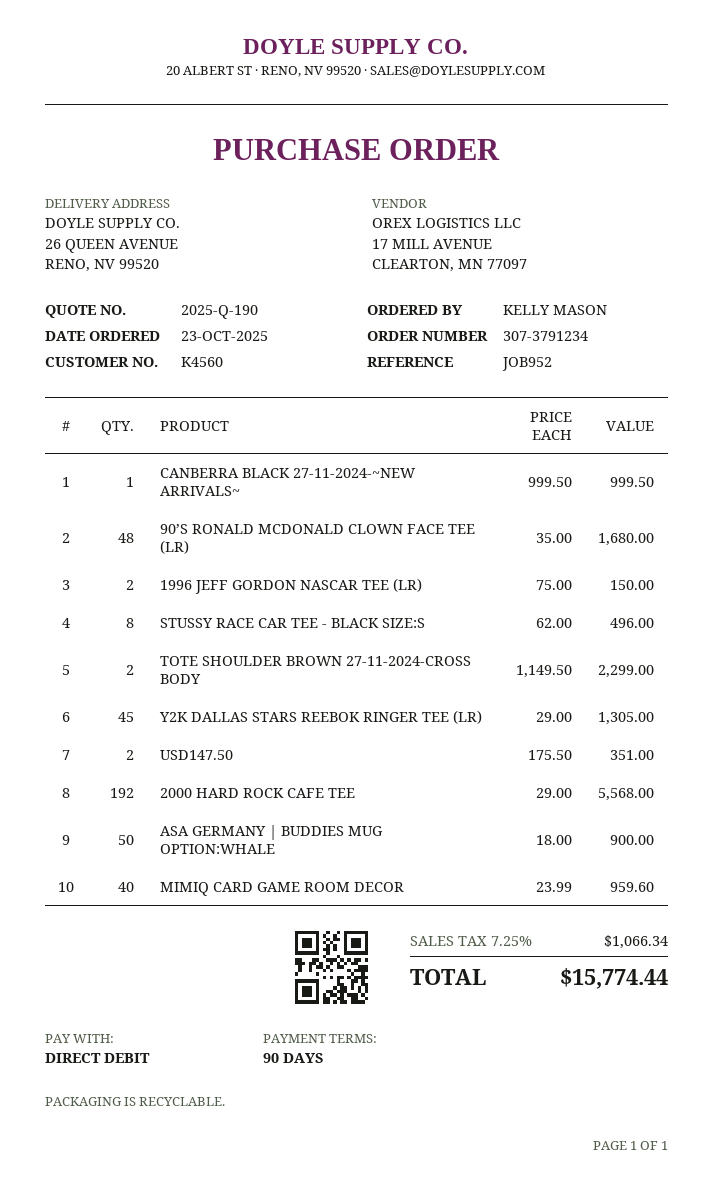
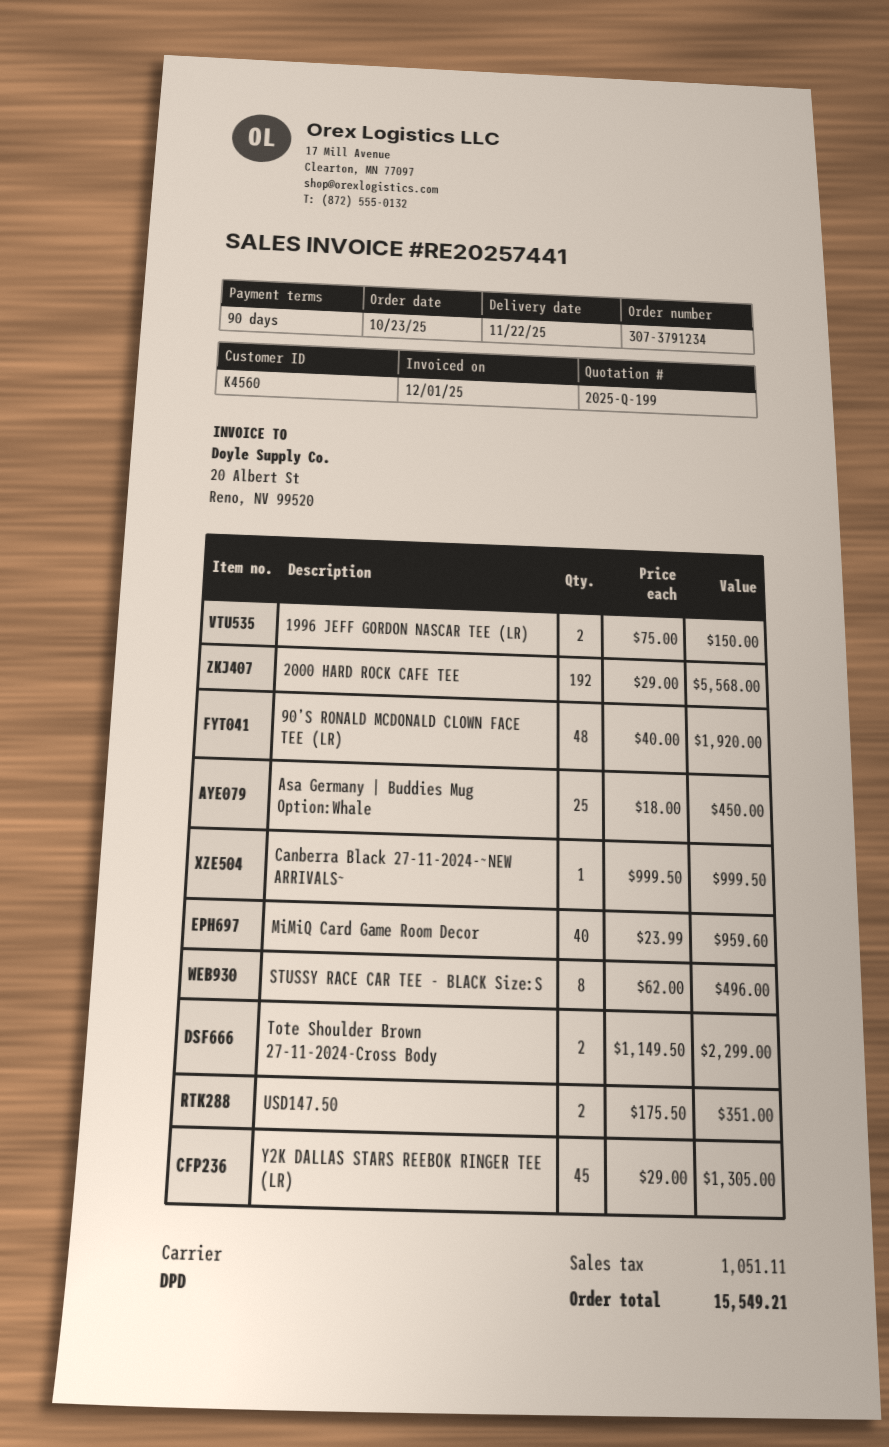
quote number: 2025-Q-190 -> 2025-Q-199
90’S RONALD MCDONALD CLOWN FACE TEE (LR): 48 x 35.00 = 1680.00 -> 48 x 40.00 = 1920.00
ASA GERMANY | BUDDIES MUG OPTION:WHALE: 50 x 18.00 = 900.00 -> 25 x 18.00 = 450.00
tax: 1066.34 -> 1051.11
total: 15774.44 -> 15549.21

